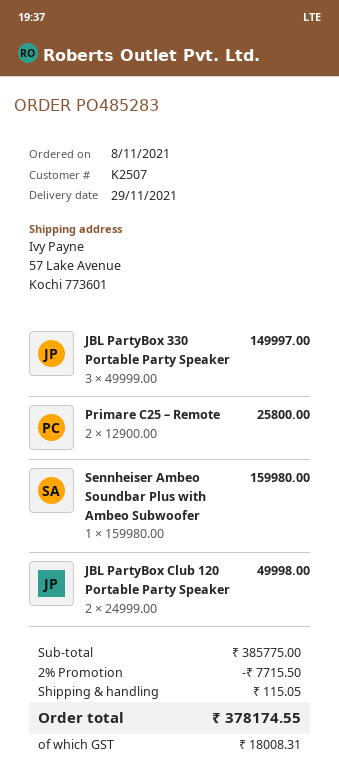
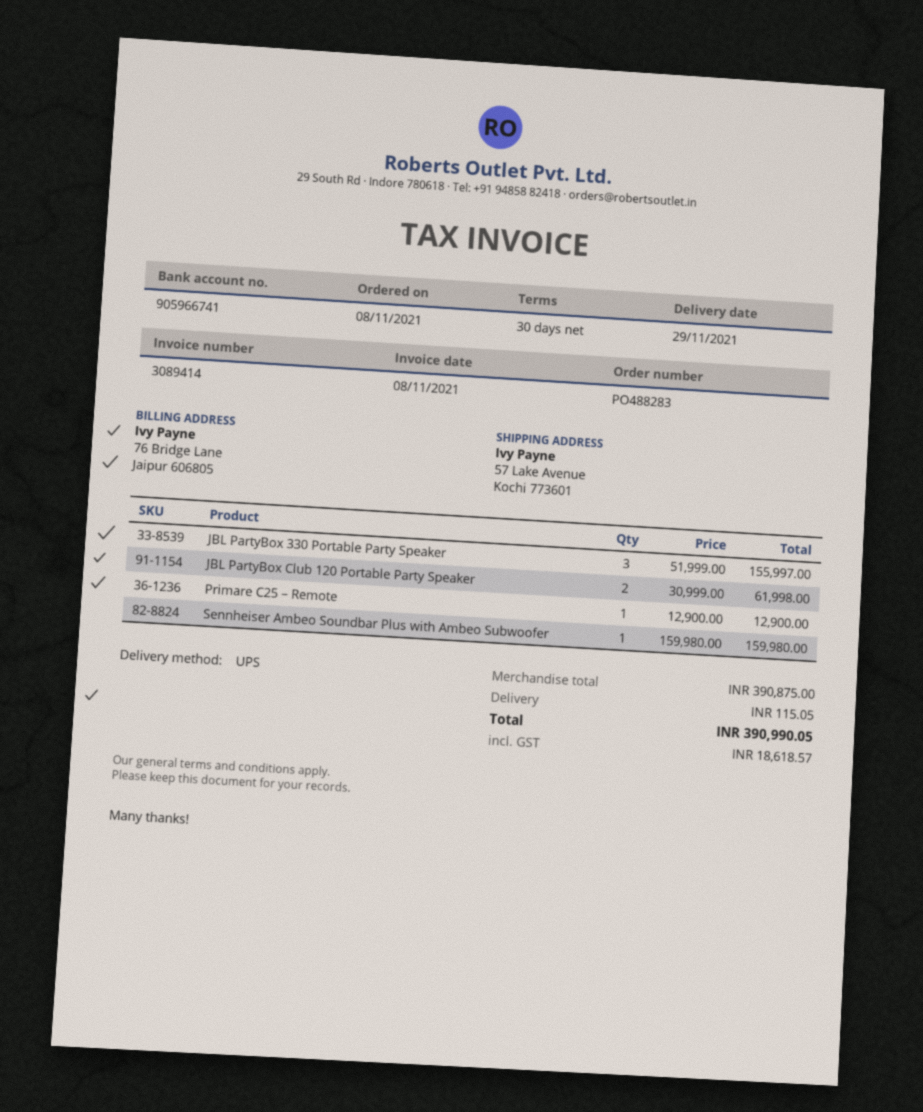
order number: PO485283 -> PO488283
JBL PartyBox 330 Portable Party Speaker: 3 x 49999.00 = 149997.00 -> 3 x 51999.00 = 155997.00
Primare C25 – Remote: 2 x 12900.00 = 25800.00 -> 1 x 12900.00 = 12900.00
JBL PartyBox Club 120 Portable Party Speaker: 2 x 24999.00 = 49998.00 -> 2 x 30999.00 = 61998.00
subtotal: 385775.00 -> 390875.00
discount: 2% = 7715.50 -> none
tax: 18008.31 -> 18618.57
total: 378174.55 -> 390990.05

